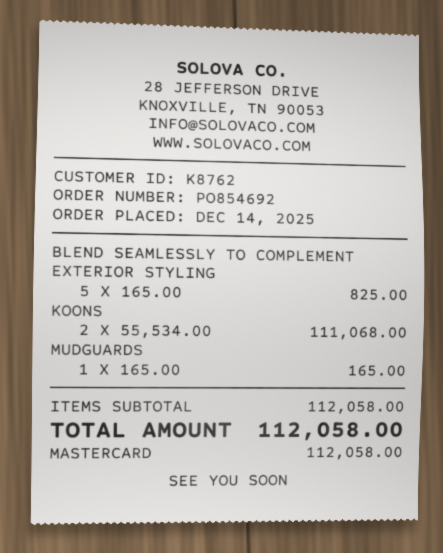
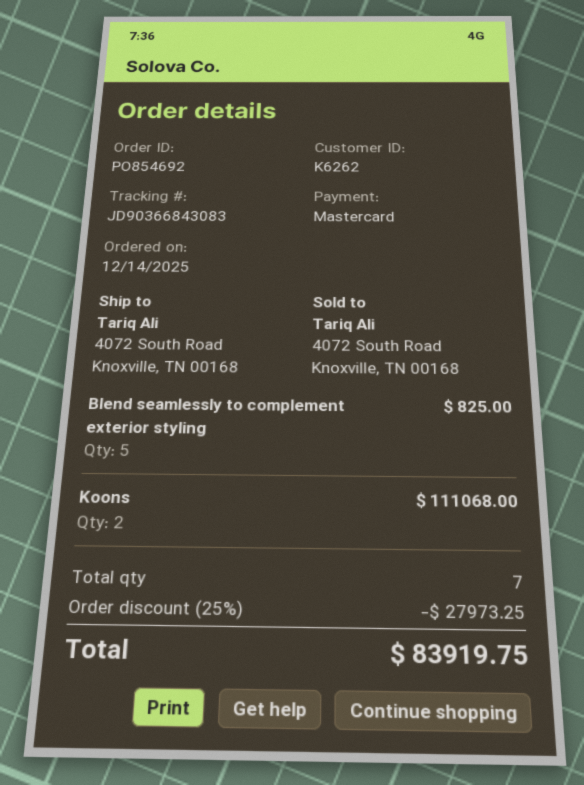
customer number: K8762 -> K6262
MUDGUARDS: 1 for 165.00 -> none
discount: none -> 25% = 27973.25
total: 112058.00 -> 83919.75

